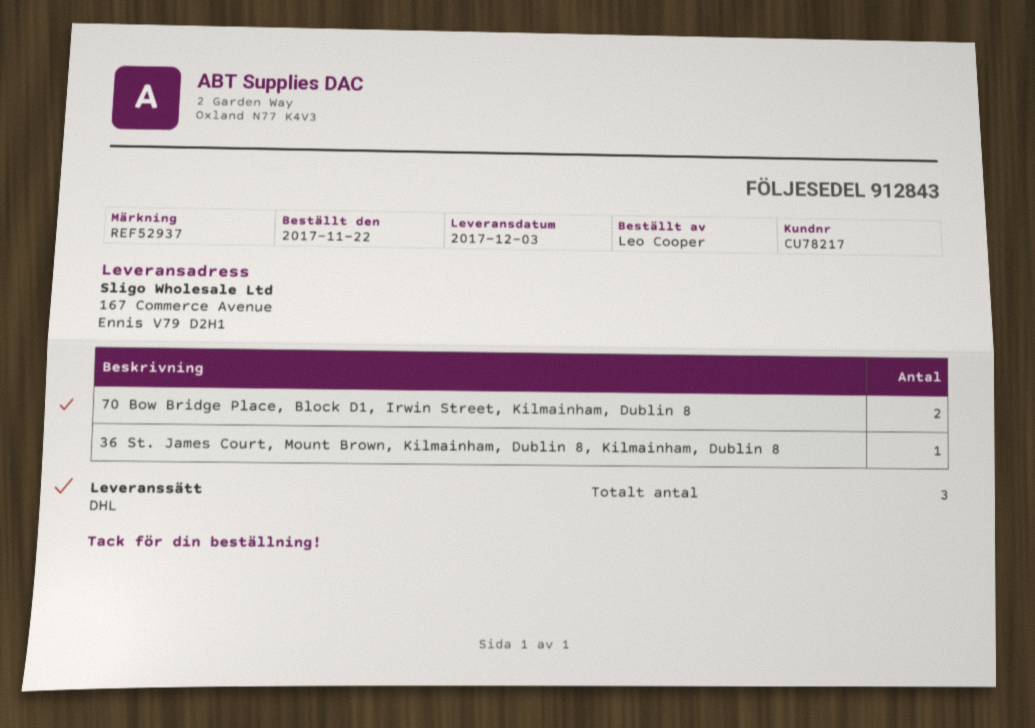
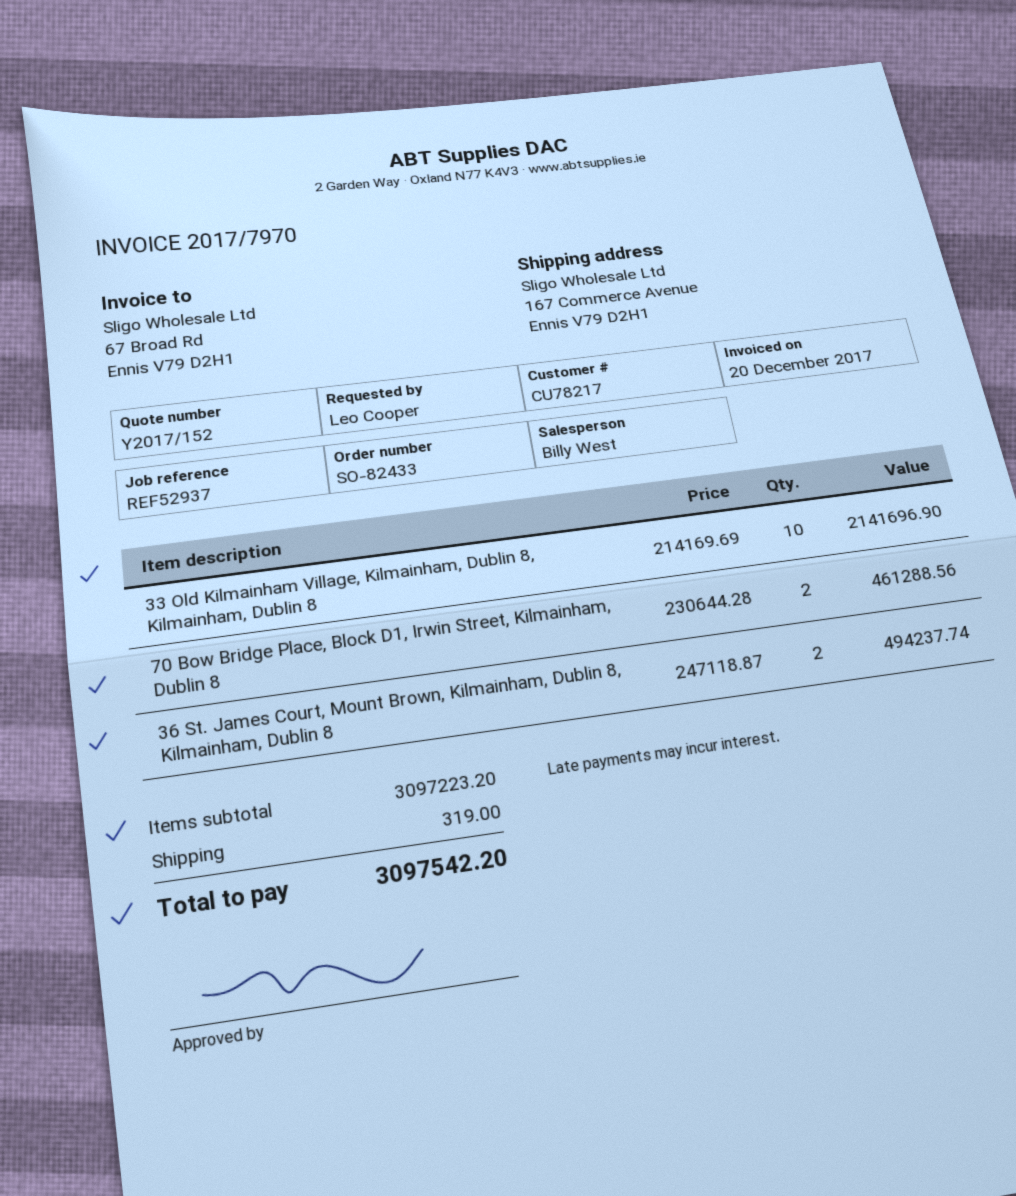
36 St. James Court, Mount Brown, Kilmainham, Dublin 8, Kilmainham, Dublin 8: 1 -> 2
33 Old Kilmainham Village, Kilmainham, Dublin 8, Kilmainham, Dublin 8: none -> 10

